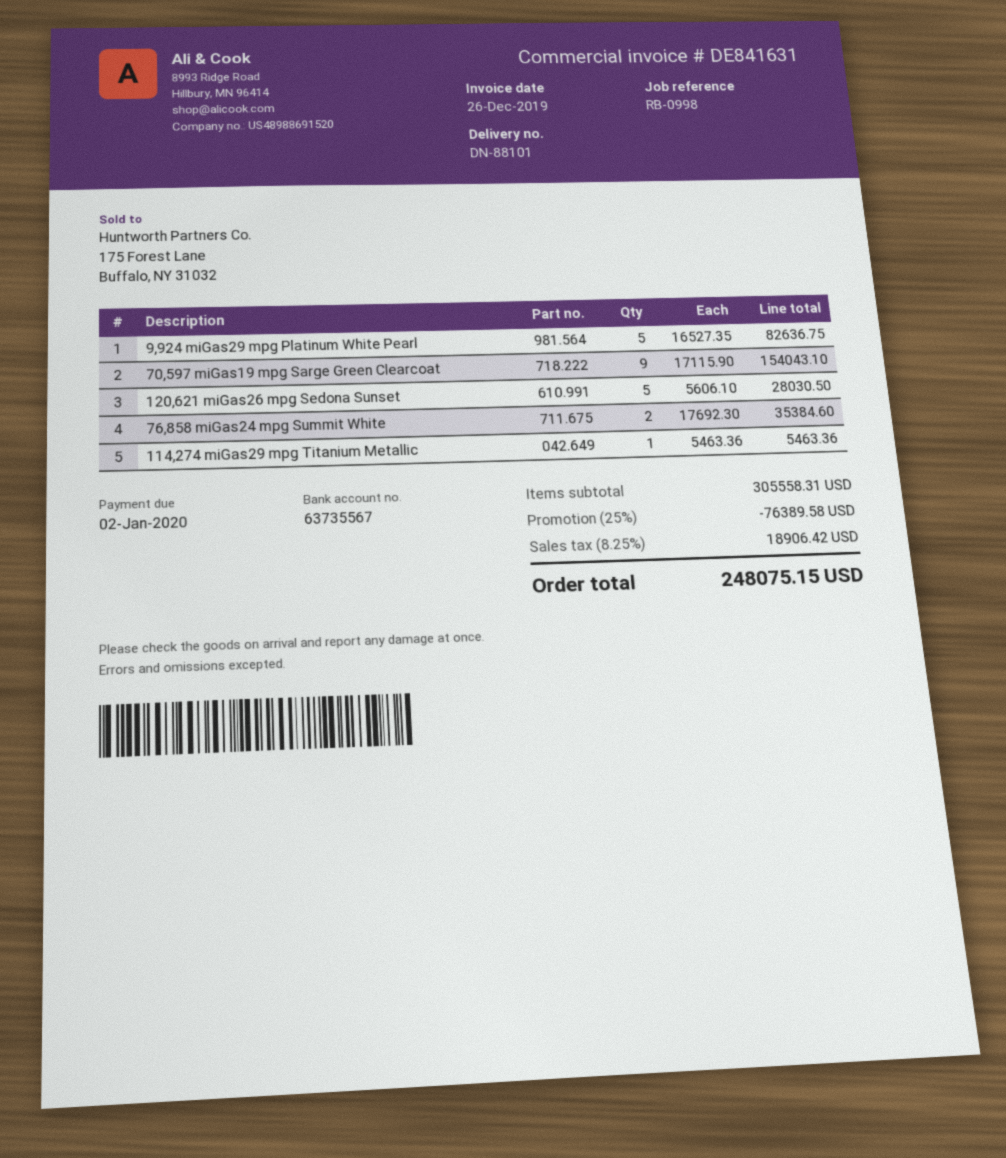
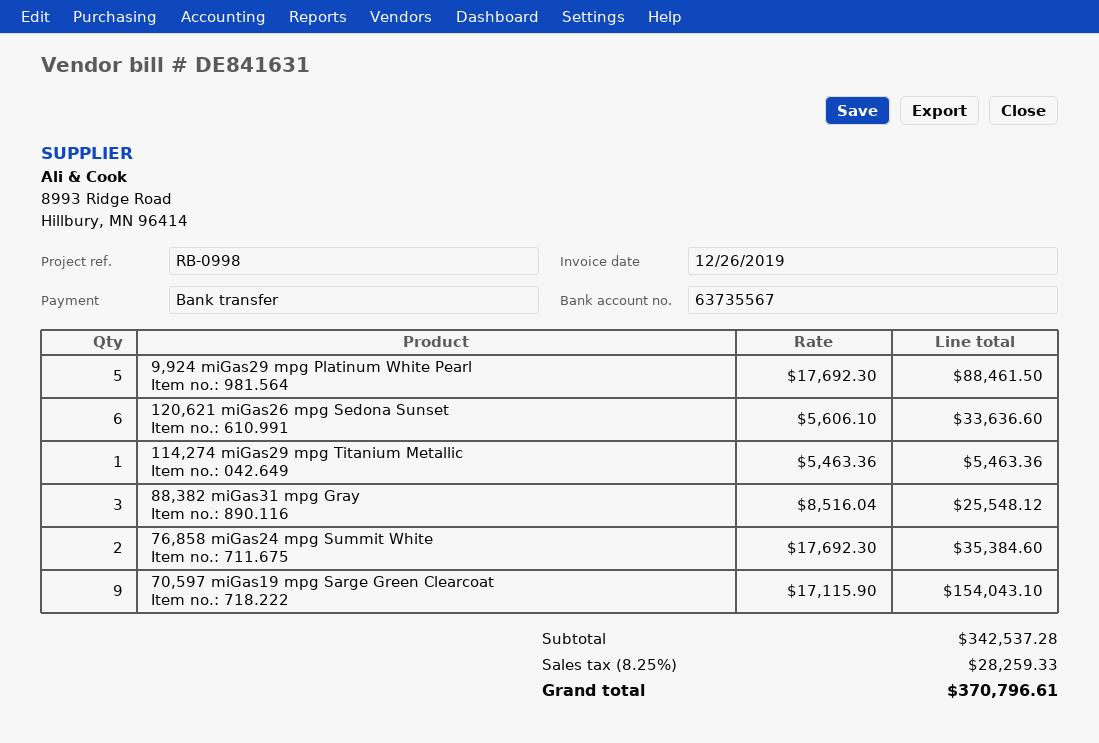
9,924 miGas29 mpg Platinum White Pearl: 5 x 16527.35 = 82636.75 -> 5 x 17692.30 = 88461.50
120,621 miGas26 mpg Sedona Sunset: 5 x 5606.10 = 28030.50 -> 6 x 5606.10 = 33636.60
88,382 miGas31 mpg Gray: none -> 3 x 8516.04 = 25548.12
subtotal: 305558.31 -> 342537.28
discount: 25% = 76389.58 -> none
tax: 8.25% = 18906.42 -> 8.25% = 28259.33
total: 248075.15 -> 370796.61

